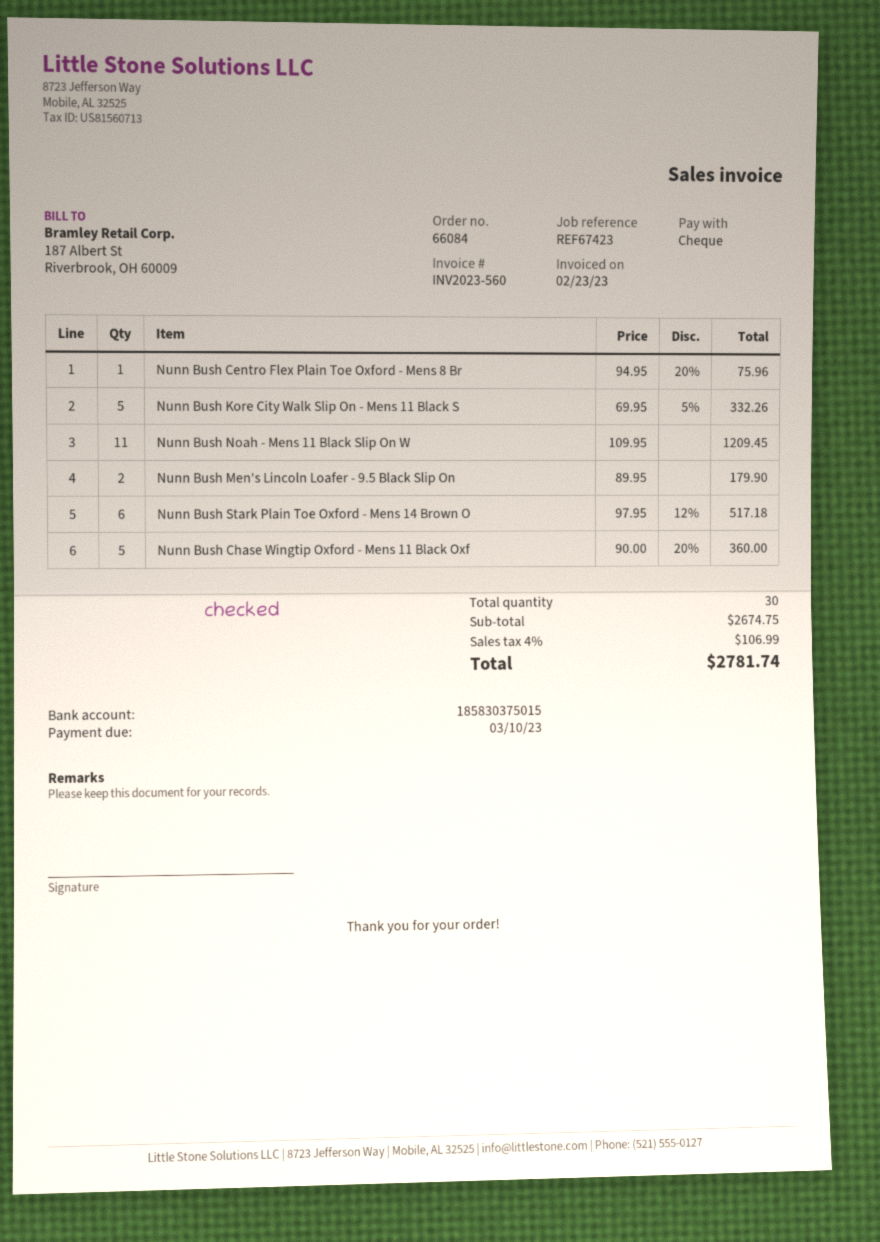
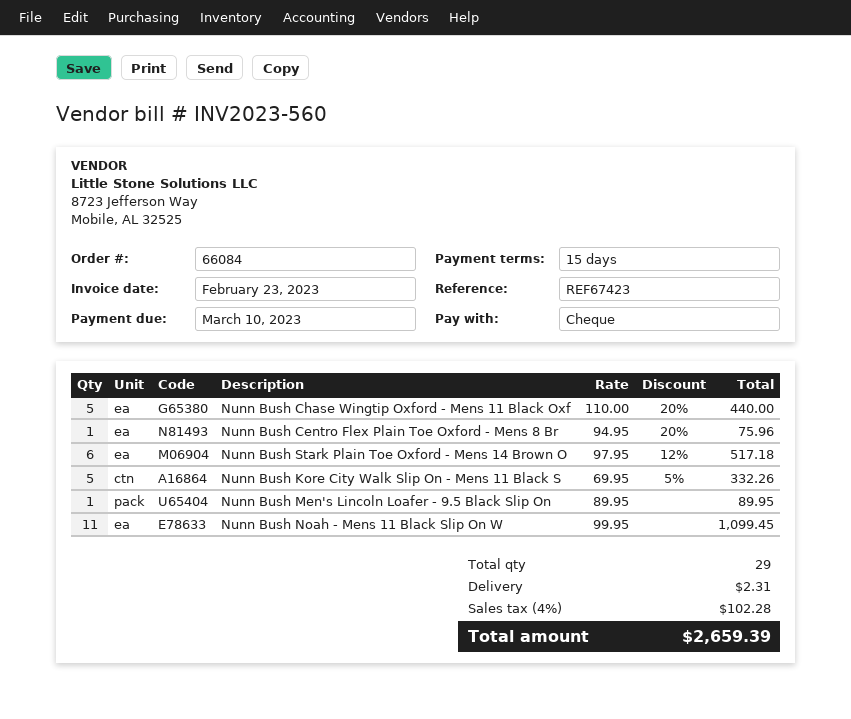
Nunn Bush Noah - Mens 11 Black Slip On W: 11 x 109.95 = 1209.45 -> 11 x 99.95 = 1099.45
Nunn Bush Men's Lincoln Loafer - 9.5 Black Slip On: 2 x 89.95 = 179.90 -> 1 x 89.95 = 89.95
Nunn Bush Chase Wingtip Oxford - Mens 11 Black Oxf: 5 x 90.00 - 20% = 360.00 -> 5 x 110.00 - 20% = 440.00
total quantity: 30 -> 29
shipping: none -> 2.31
tax: 4% = 106.99 -> 4% = 102.28
total: 2781.74 -> 2659.39

